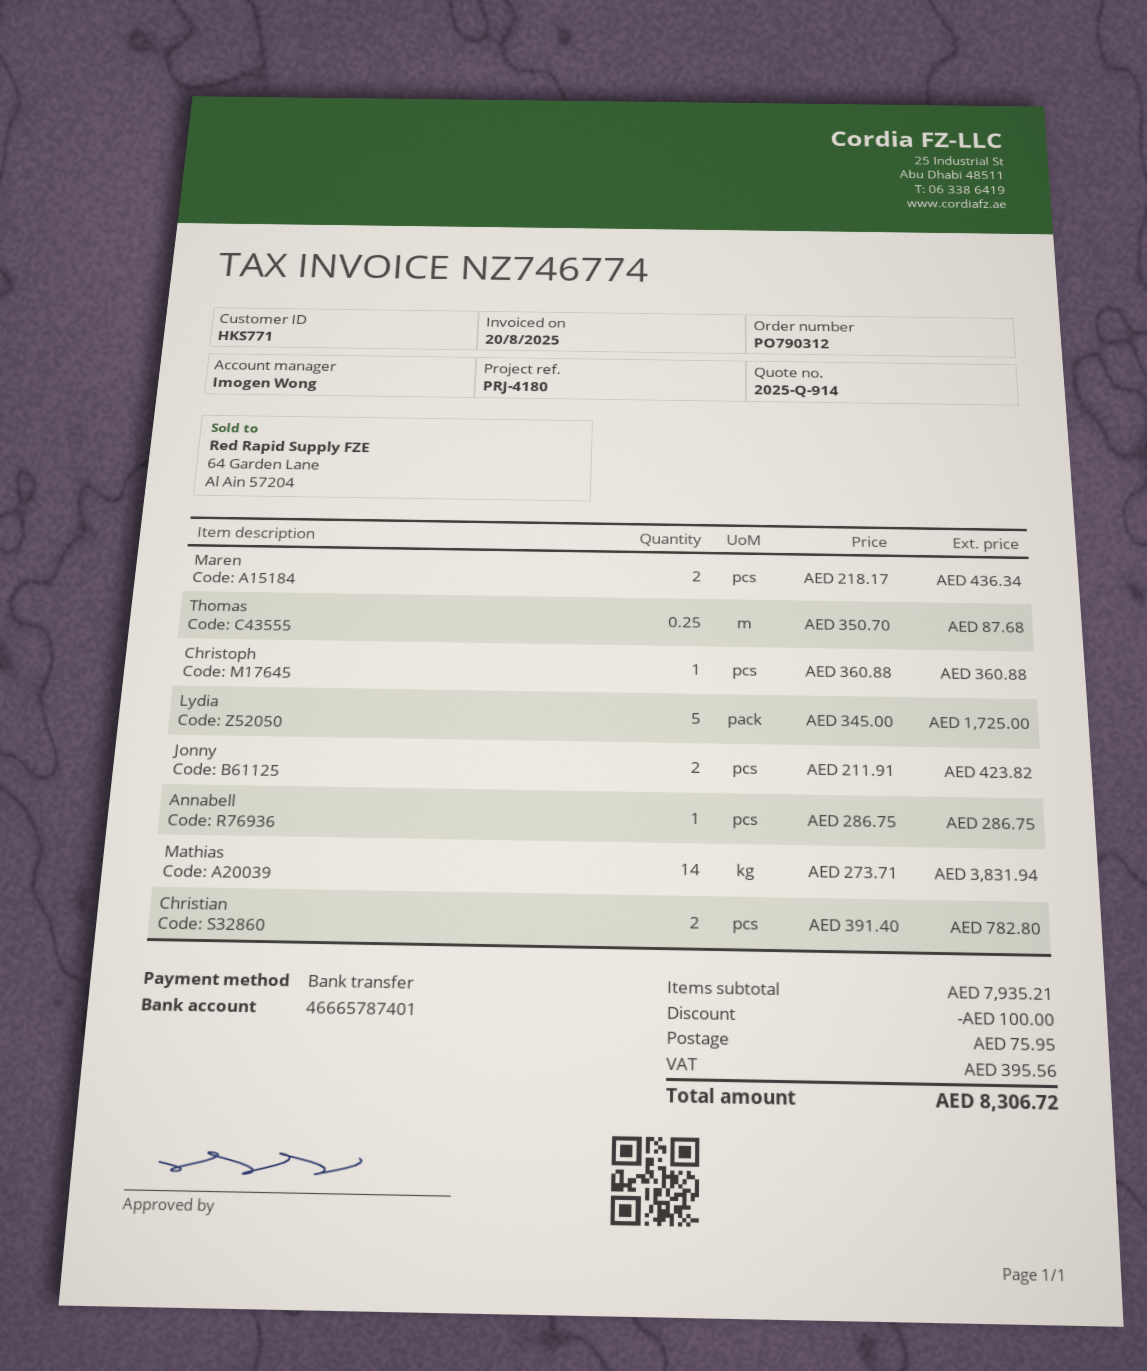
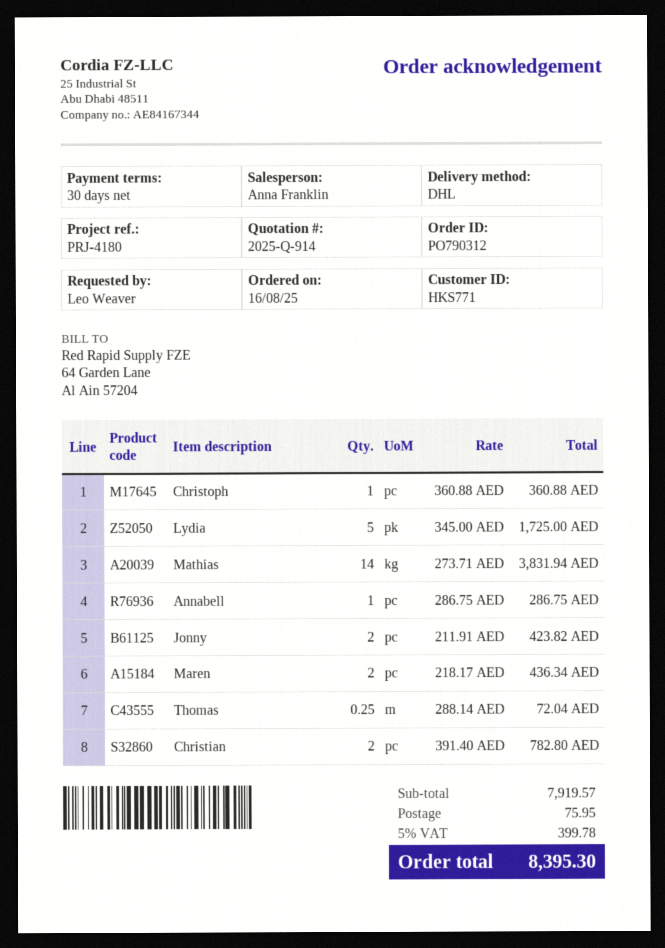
sales rep: Imogen Wong -> Anna Franklin
Thomas: 0.25 x 350.70 = 87.68 -> 0.25 x 288.14 = 72.04
subtotal: 7935.21 -> 7919.57
discount: 100.00 -> none
tax: 395.56 -> 399.78
total: 8306.72 -> 8395.30

